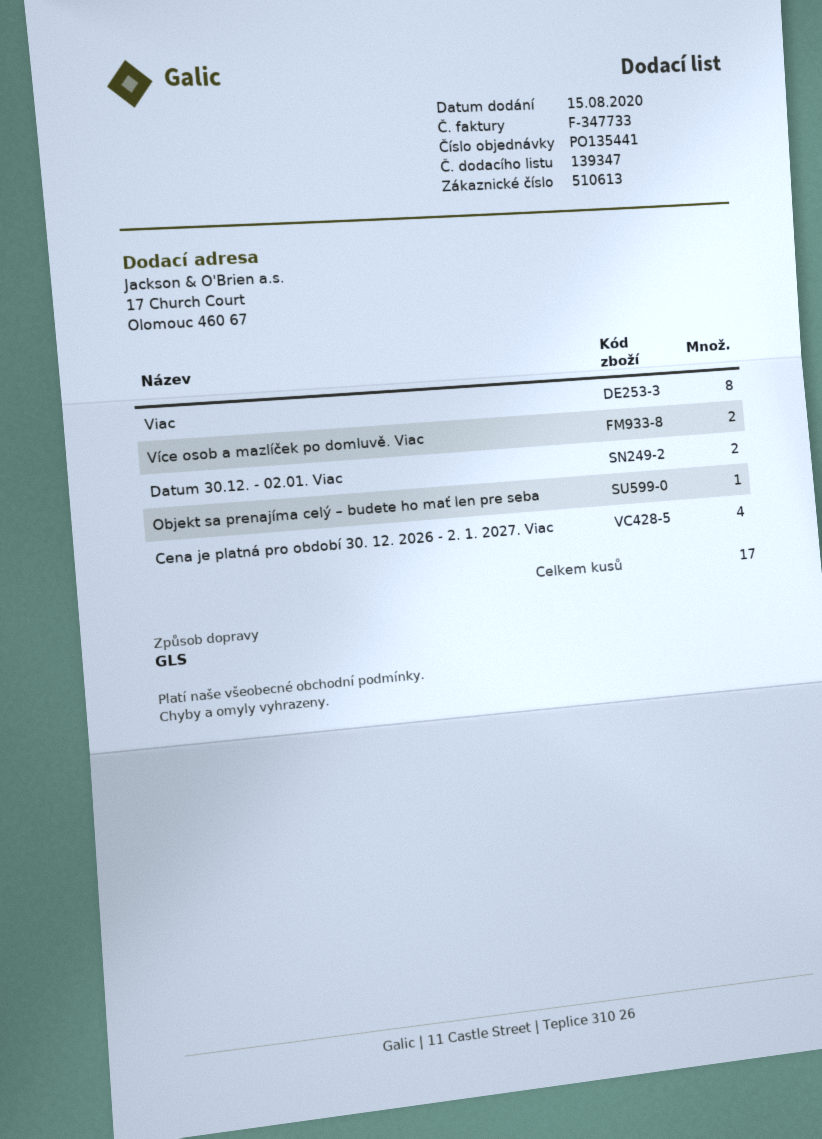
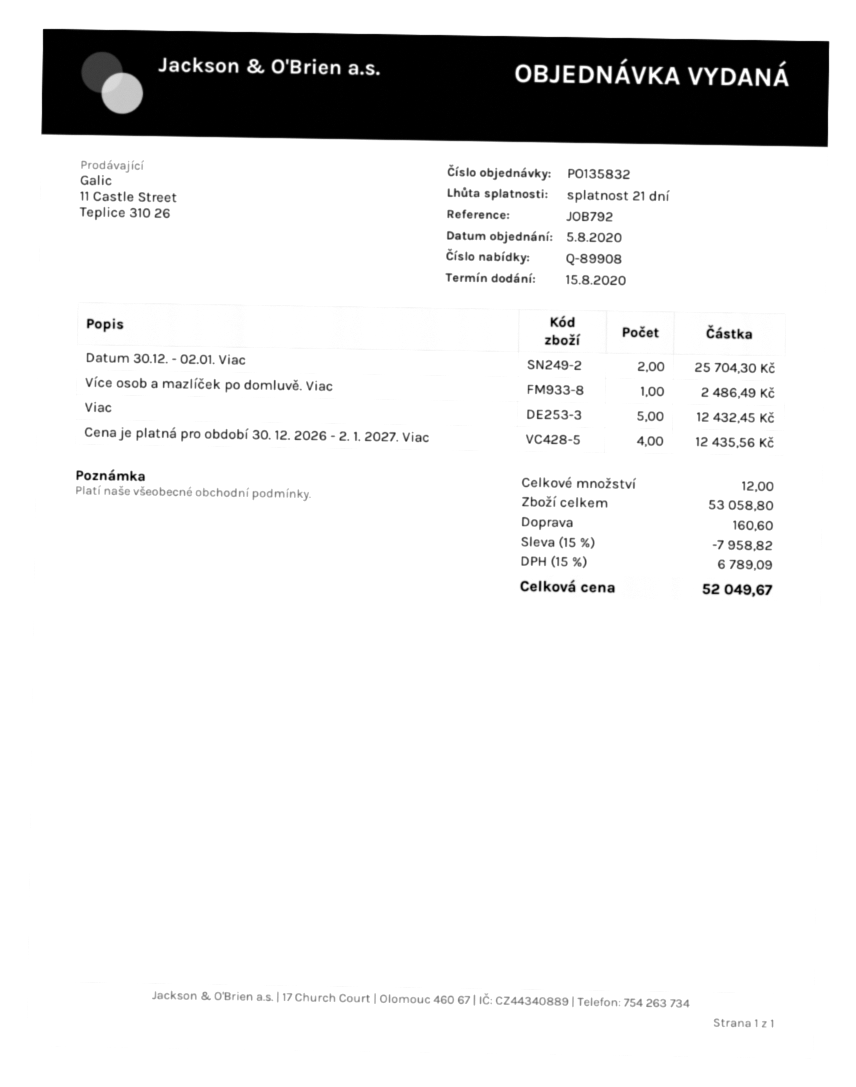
order number: PO135441 -> PO135832
Viac: 8 -> 5
Více osob a mazlíček po domluvě. Viac: 2 -> 1
Objekt sa prenajíma celý – budete ho mať len pre seba: 1 -> none
total quantity: 17 -> 12

